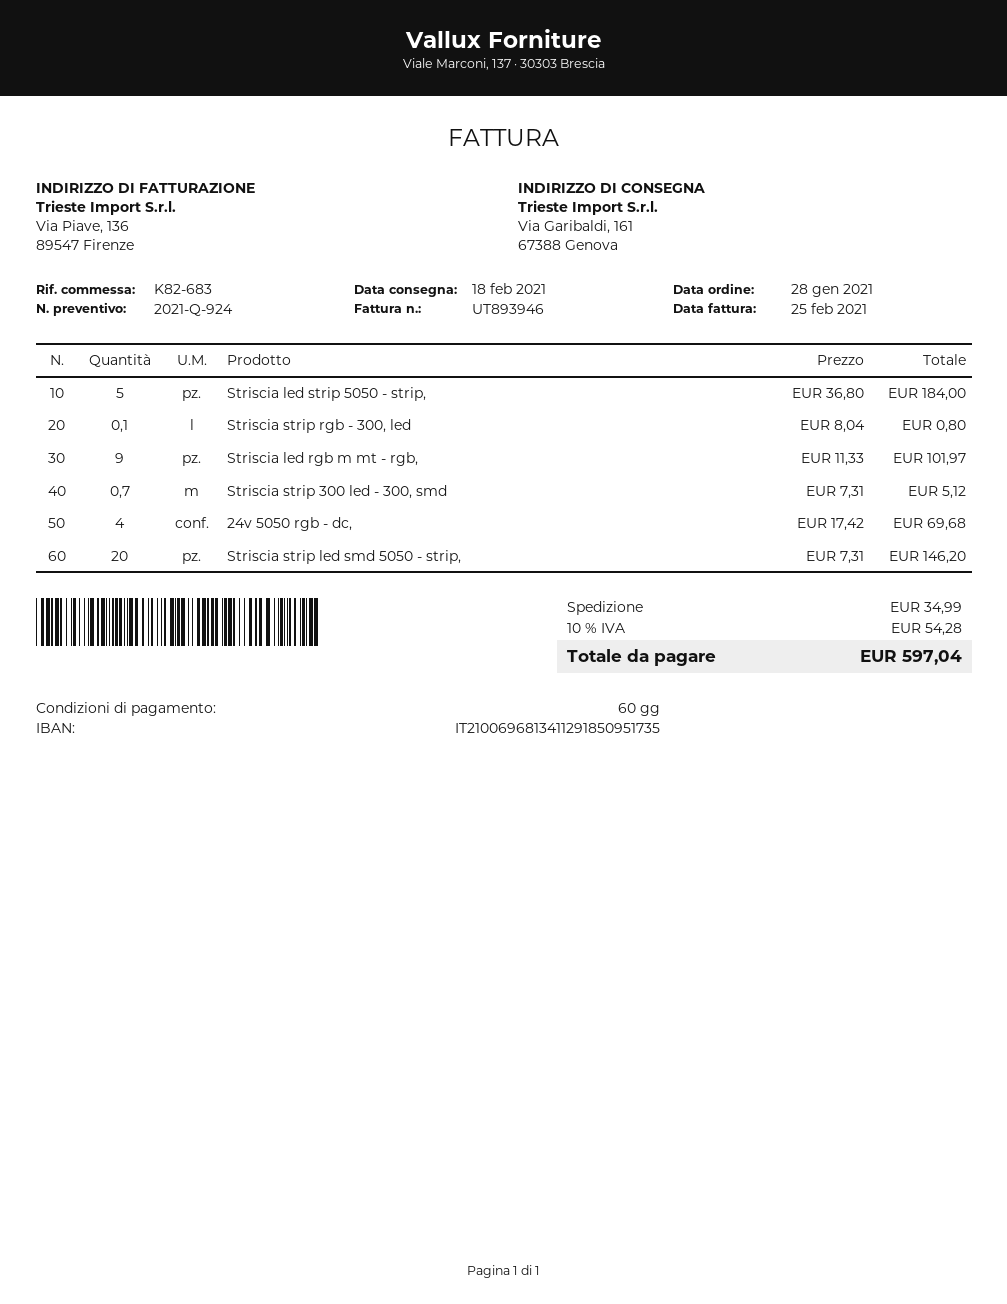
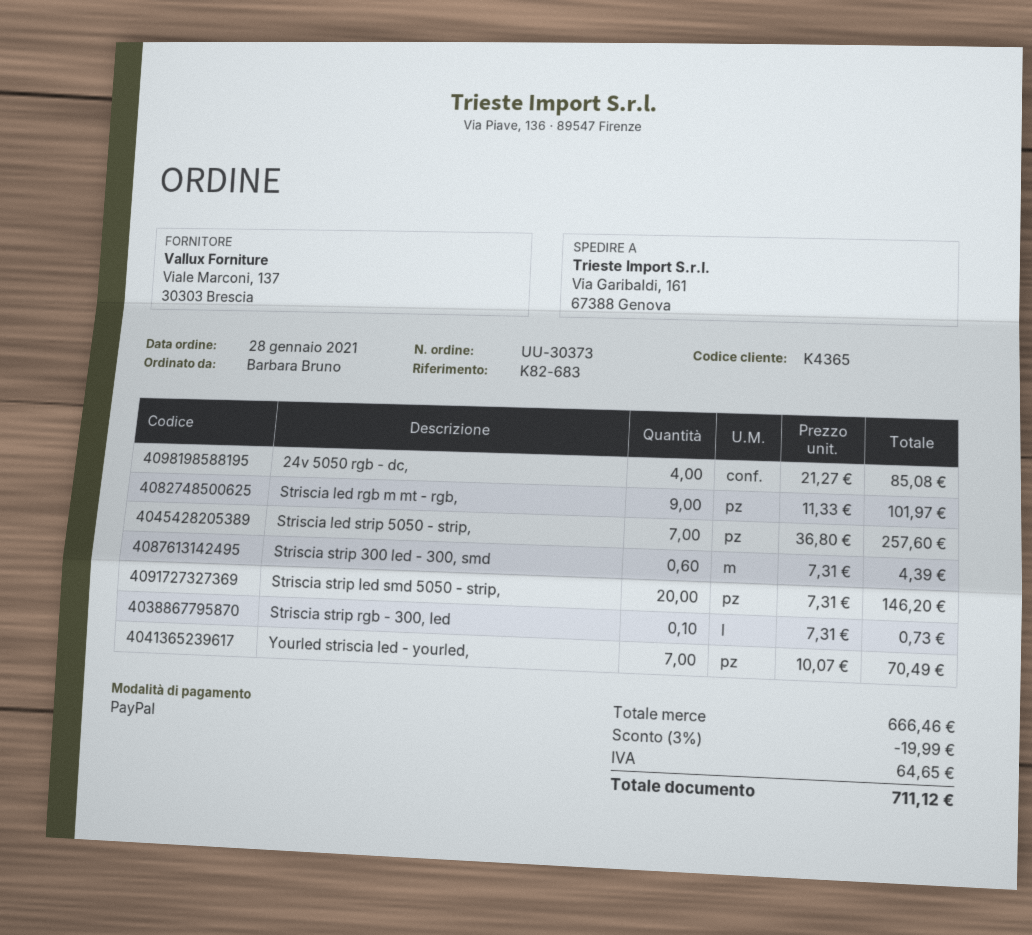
Striscia led strip 5050 - strip,: 5 x 36.80 = 184.00 -> 7 x 36.80 = 257.60
Striscia strip rgb - 300, led: 0.1 x 8.04 = 0.80 -> 0.1 x 7.31 = 0.73
Striscia strip 300 led - 300, smd: 0.7 x 7.31 = 5.12 -> 0.6 x 7.31 = 4.39
24v 5050 rgb - dc,: 4 x 17.42 = 69.68 -> 4 x 21.27 = 85.08
Yourled striscia led - yourled,: none -> 7 x 10.07 = 70.49
discount: none -> 3% = 19.99
shipping: 34.99 -> none
tax: 54.28 -> 64.65
total: 597.04 -> 711.12

